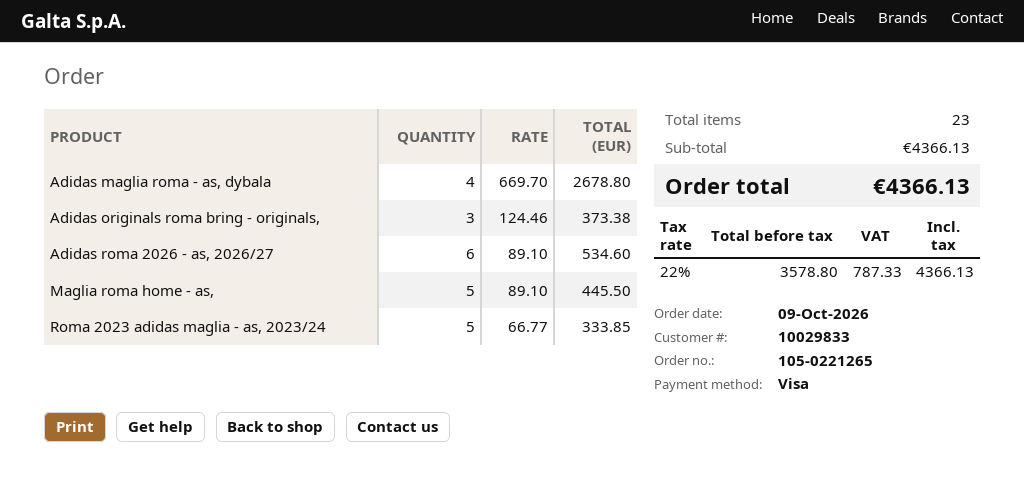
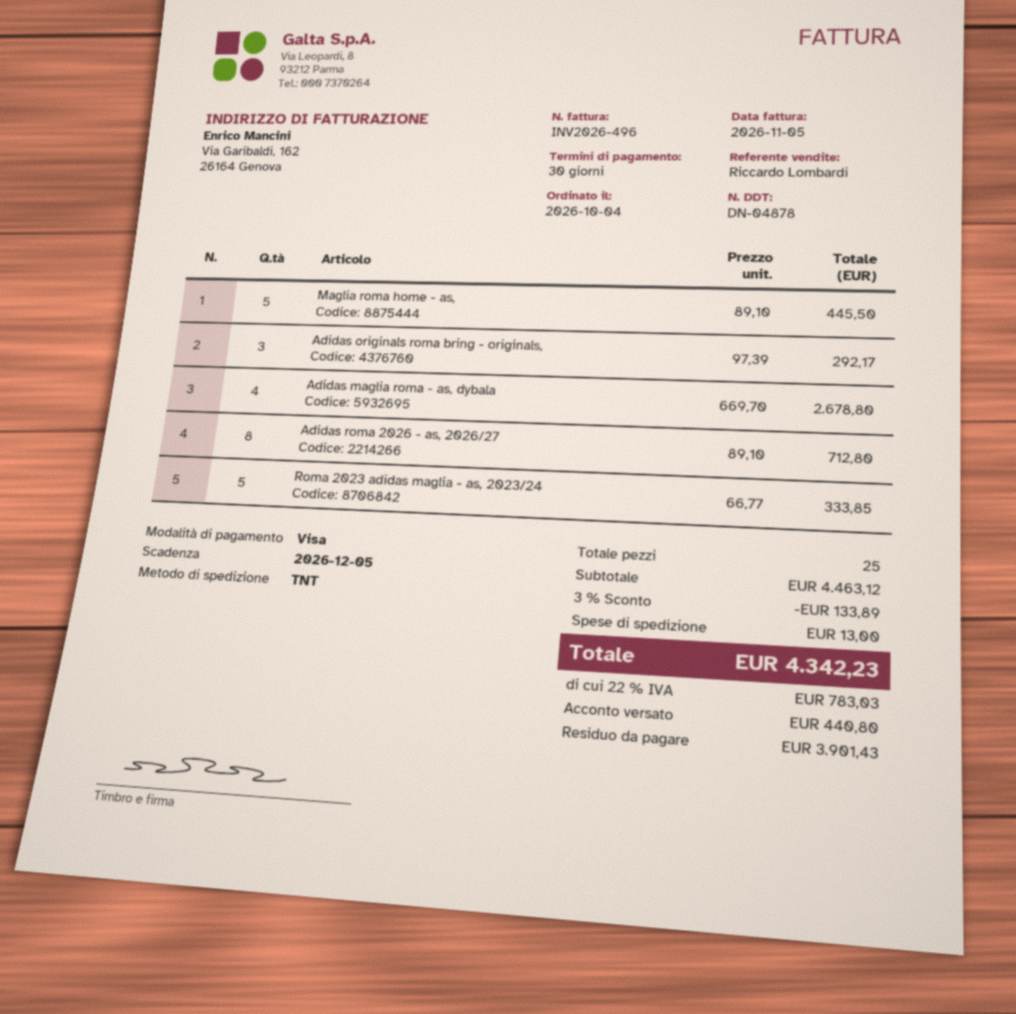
order date: 2026-10-09 -> 2026-10-04
Adidas originals roma bring - originals,: 3 x 124.46 = 373.38 -> 3 x 97.39 = 292.17
Adidas roma 2026 - as, 2026/27: 6 x 89.10 = 534.60 -> 8 x 89.10 = 712.80
total quantity: 23 -> 25
subtotal: 4366.13 -> 4463.12
discount: none -> 3% = 133.89
shipping: none -> 13.00
tax: 22% = 787.33 -> 22% = 783.03
total: 4366.13 -> 4342.23

